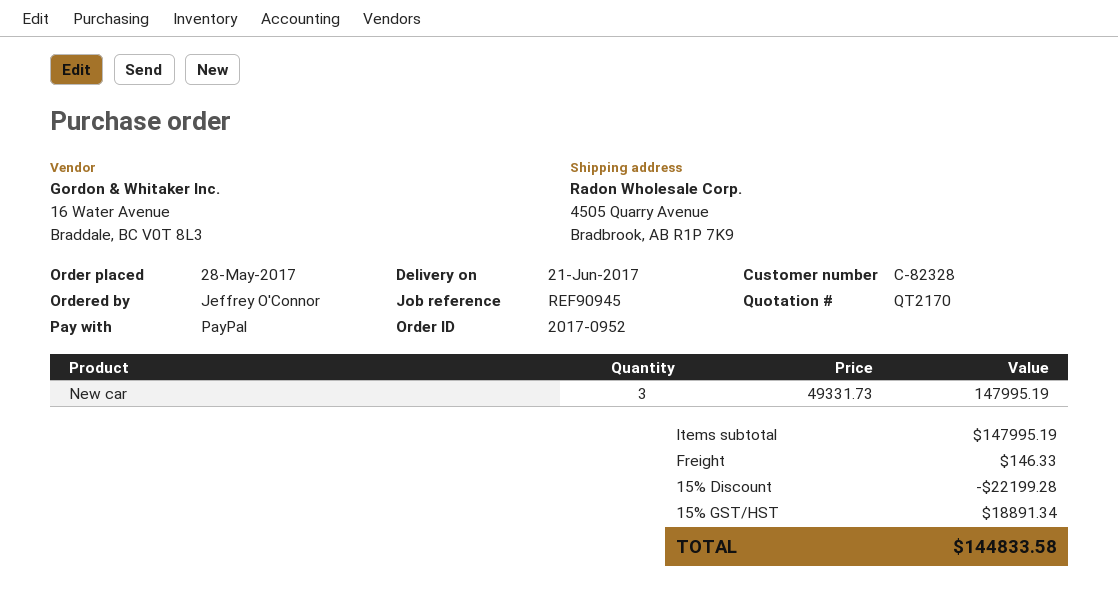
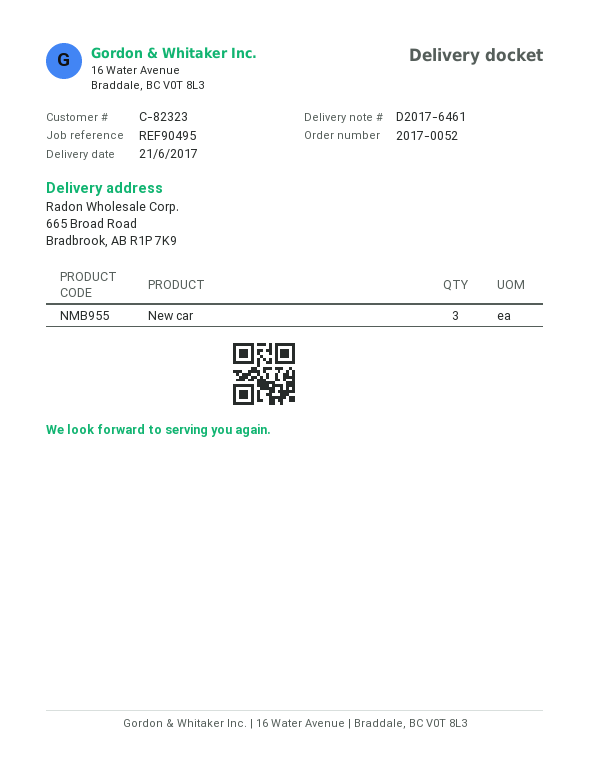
order number: 2017-0952 -> 2017-0052
customer number: C-82328 -> C-82323
reference: REF90945 -> REF90495
ship to: 4505 Quarry Avenue, Bradbrook, AB R1P 7K9 -> 665 Broad Road, Bradbrook, AB R1P 7K9

